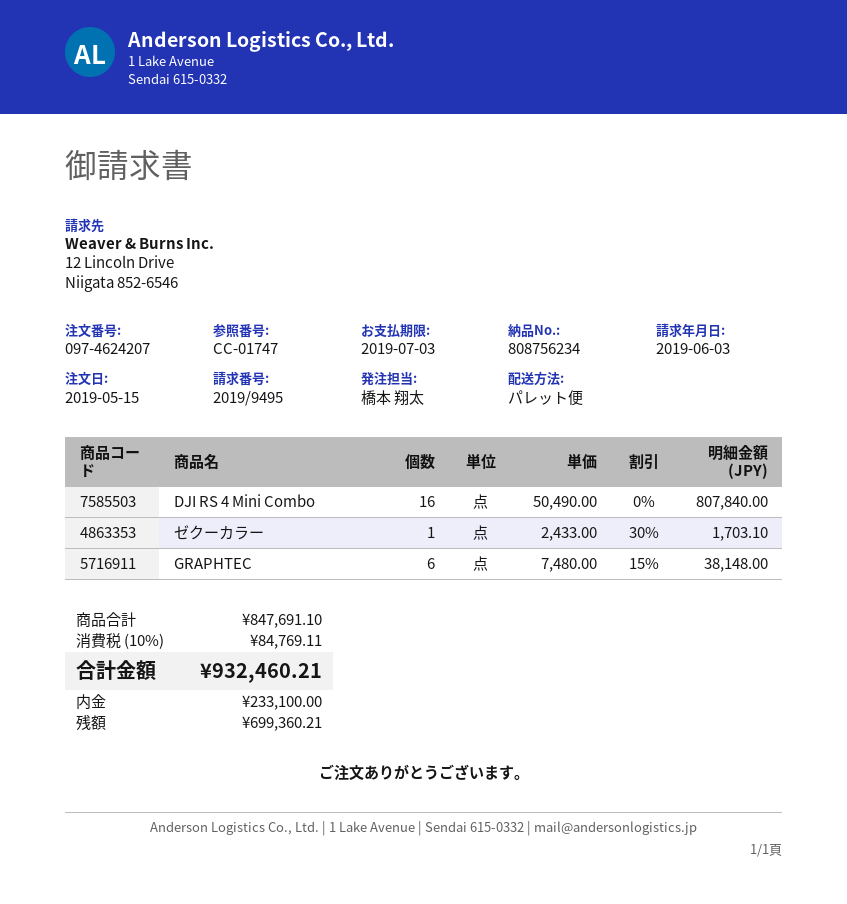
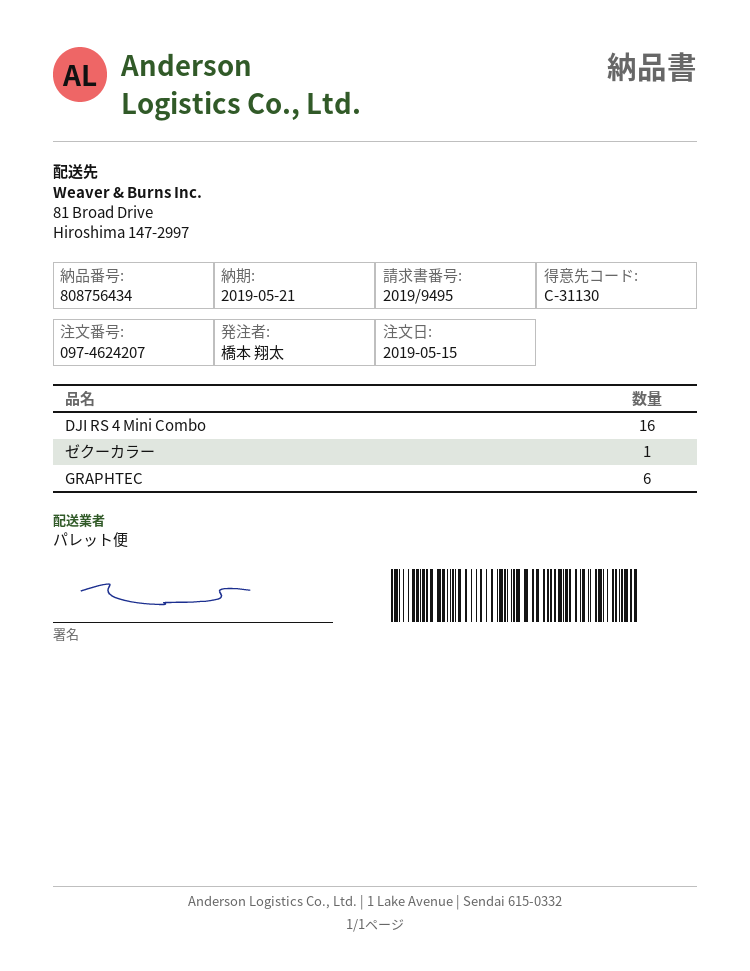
delivery note number: 808756234 -> 808756434

